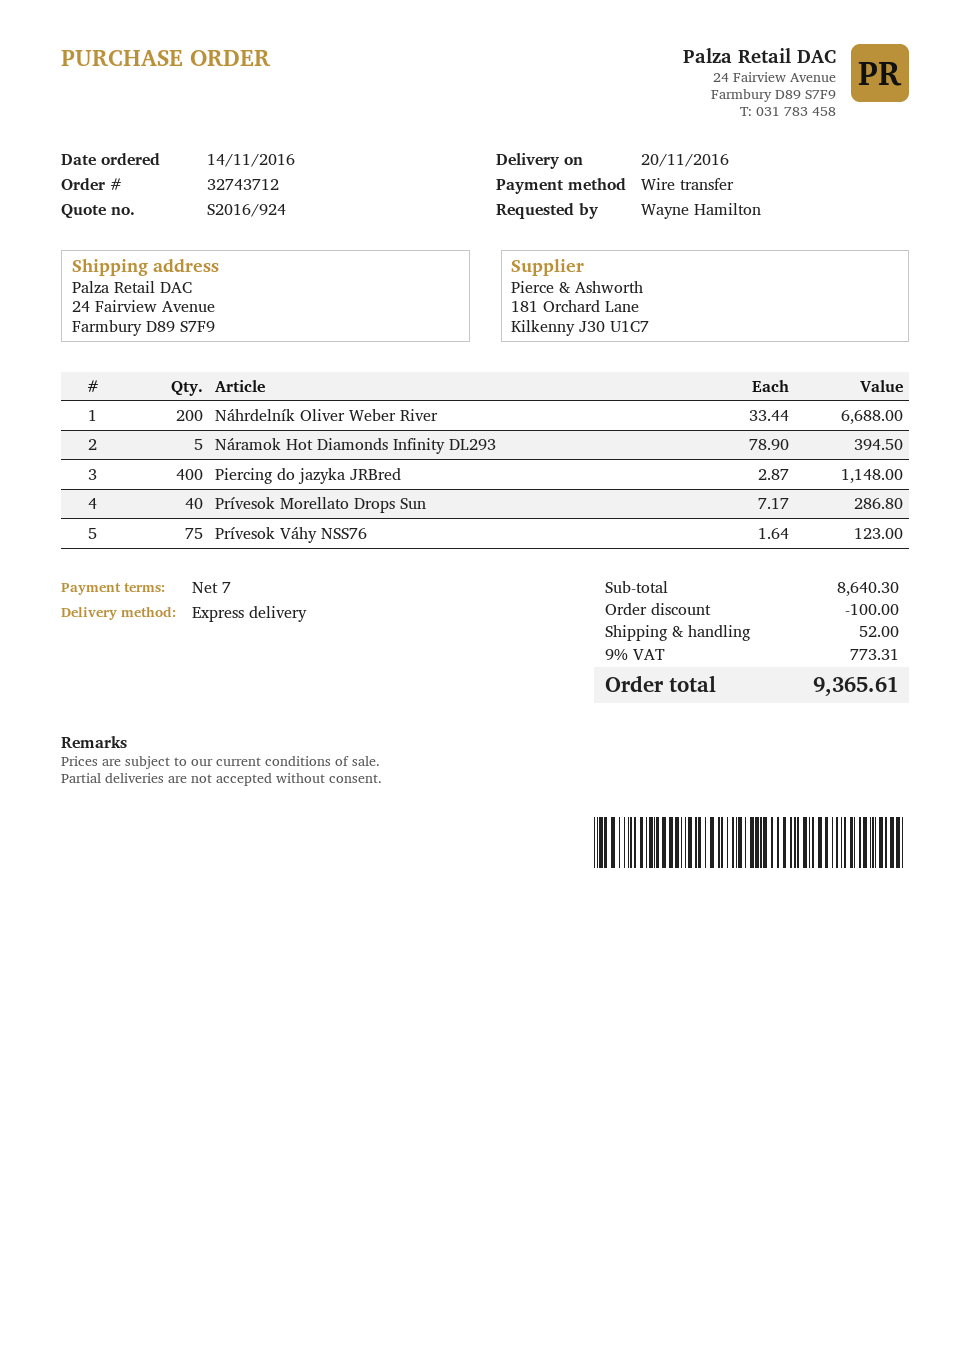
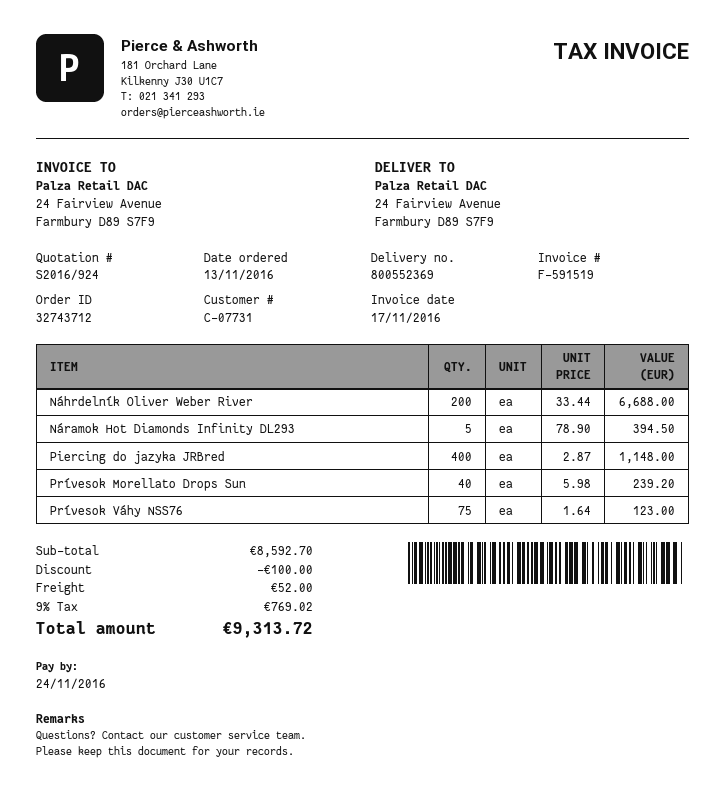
order date: 2016-11-14 -> 2016-11-13
Prívesok Morellato Drops Sun: 40 x 7.17 = 286.80 -> 40 x 5.98 = 239.20
subtotal: 8640.30 -> 8592.70
tax: 9% = 773.31 -> 9% = 769.02
total: 9365.61 -> 9313.72

